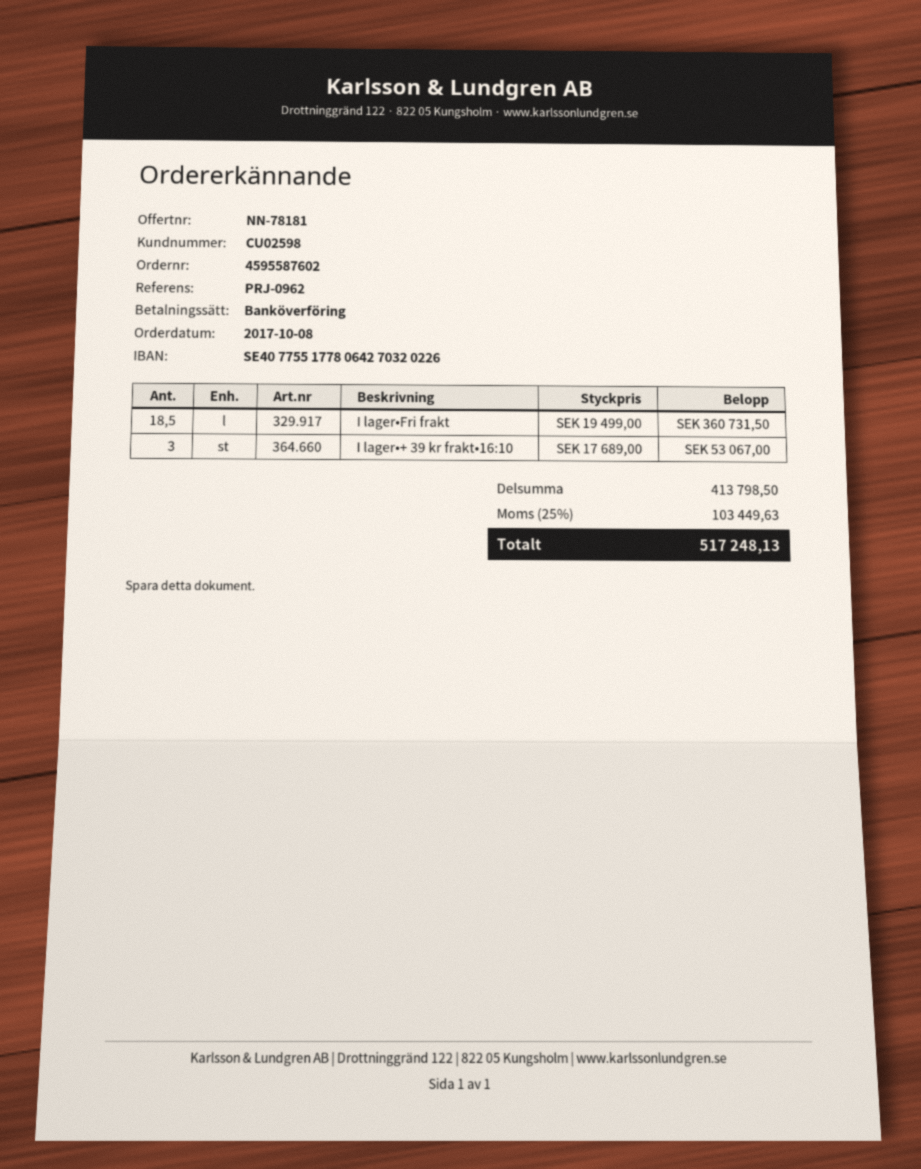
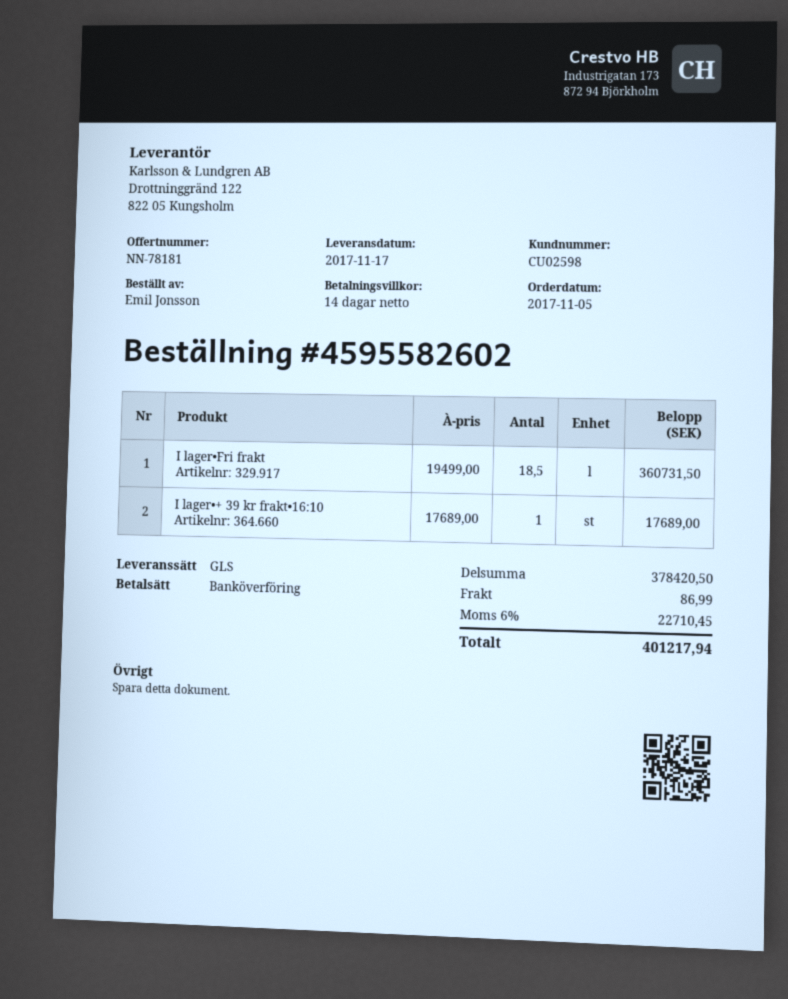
order number: 4595587602 -> 4595582602
order date: 2017-10-08 -> 2017-11-05
I lager•+ 39 kr frakt•16:10: 3 x 17689.00 = 53067.00 -> 1 x 17689.00 = 17689.00
subtotal: 413798.50 -> 378420.50
shipping: none -> 86.99
tax: 25% = 103449.63 -> 6% = 22710.45
total: 517248.13 -> 401217.94

